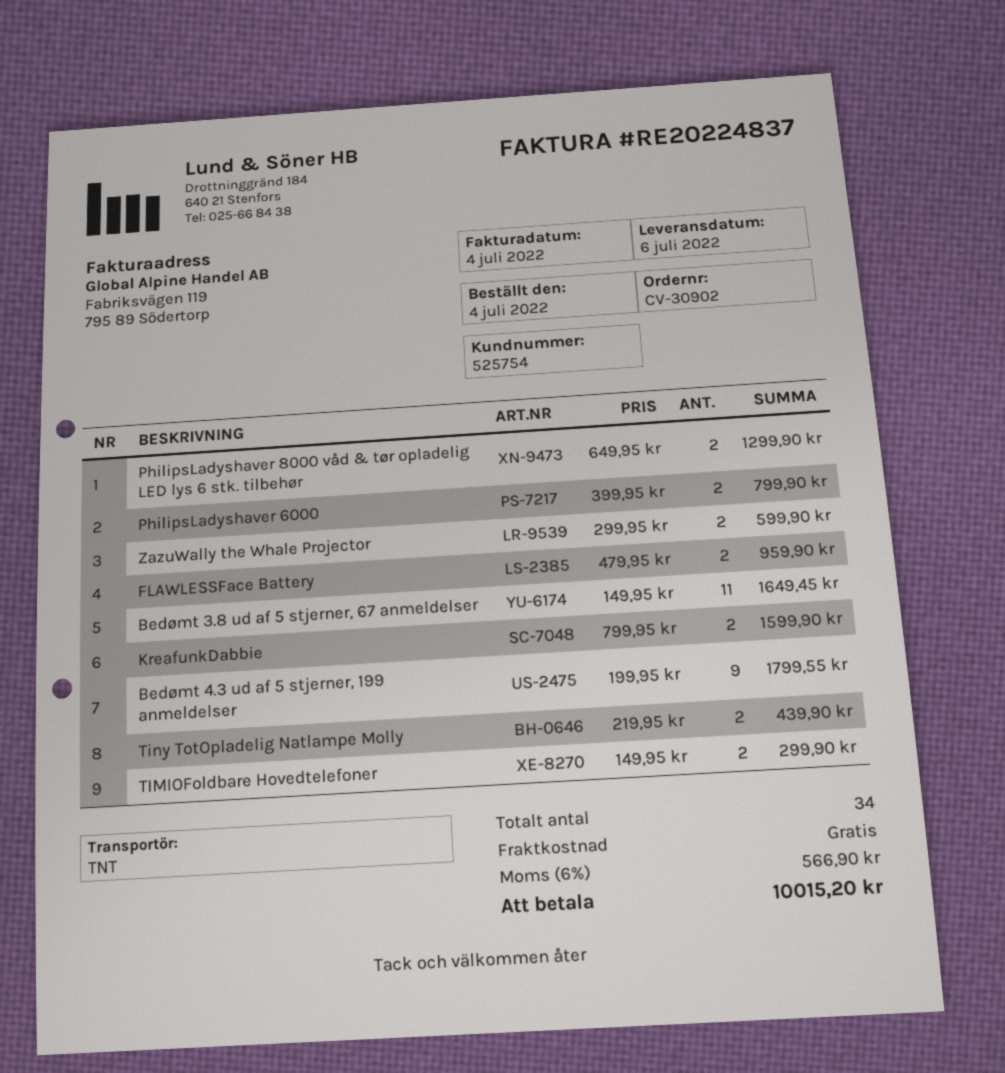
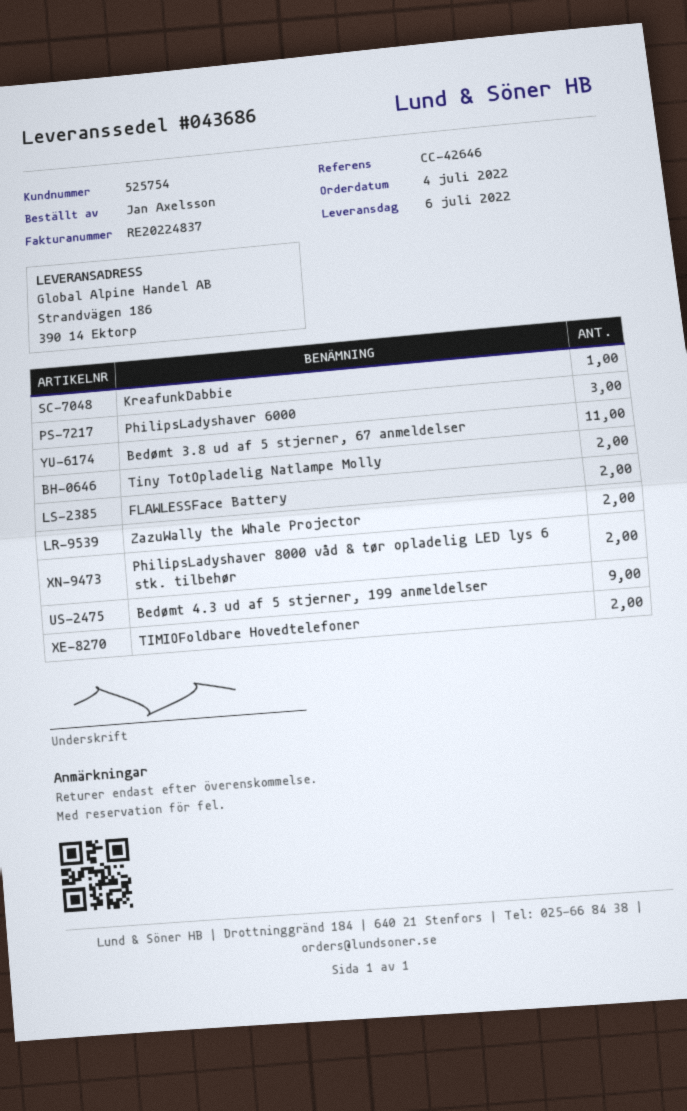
PhilipsLadyshaver 6000: 2 -> 3
KreafunkDabbie: 2 -> 1

